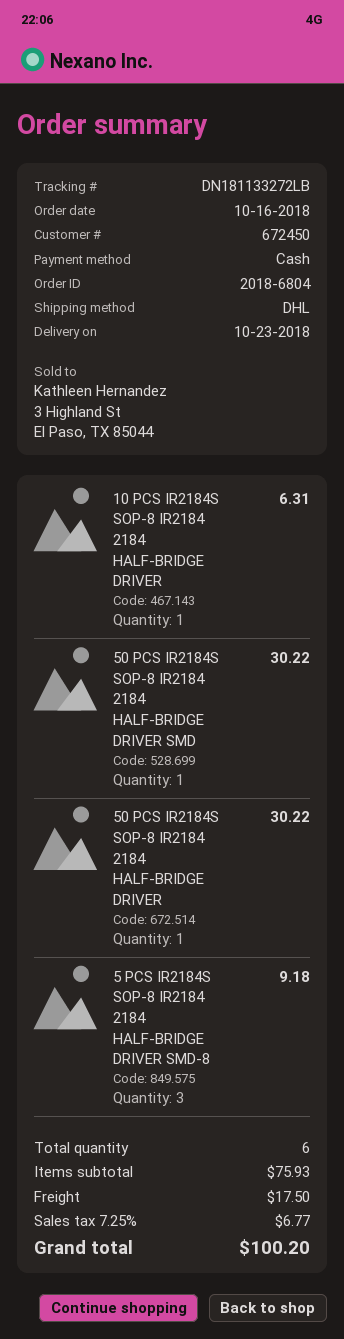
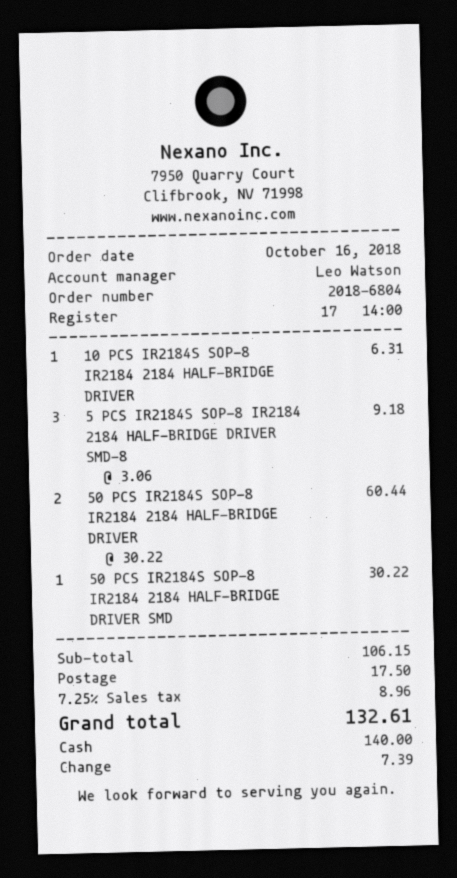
50 PCS IR2184S SOP-8 IR2184 2184 HALF-BRIDGE DRIVER: 1 for 30.22 -> 2 for 60.44
subtotal: 75.93 -> 106.15
tax: 7.25% = 6.77 -> 7.25% = 8.96
total: 100.20 -> 132.61

